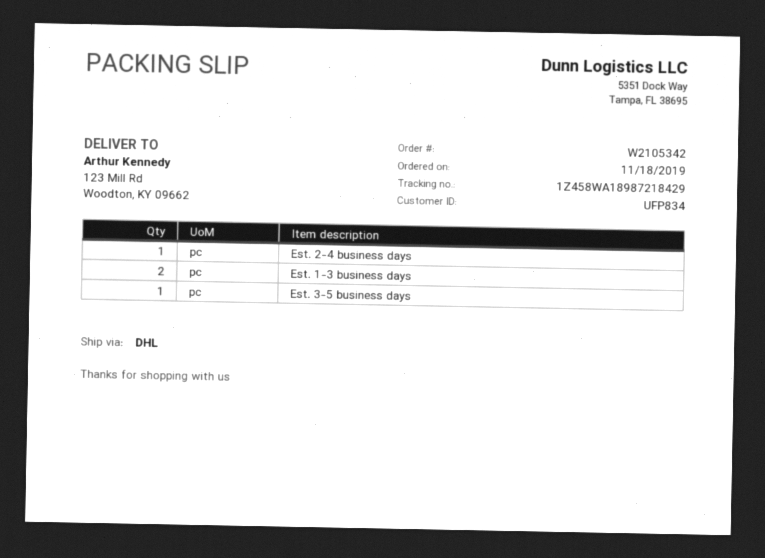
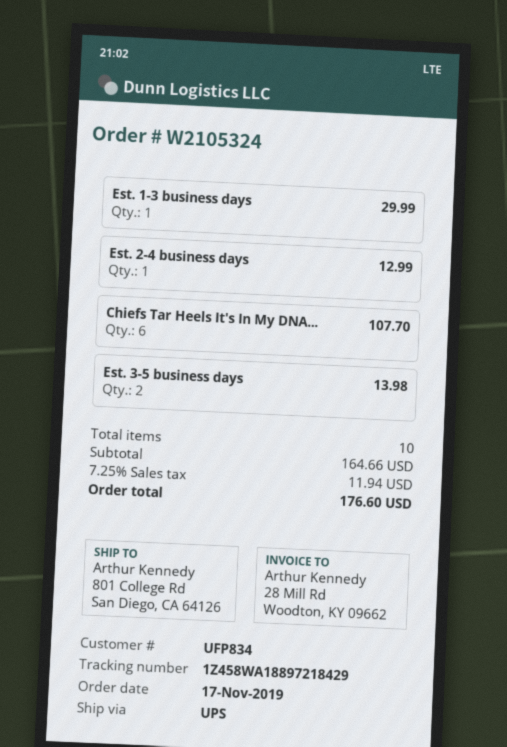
order number: W2105342 -> W2105324
order date: 2019-11-18 -> 2019-11-17
shipping method: DHL -> UPS
tracking number: 1Z458WA18987218429 -> 1Z458WA18897218429
ship to: 123 Mill Rd, Woodton, KY 09662 -> 801 College Rd, San Diego, CA 64126
Est. 1-3 business days: 2 -> 1
Est. 3-5 business days: 1 -> 2
Chiefs Tar Heels It's In My DNA...: none -> 6

